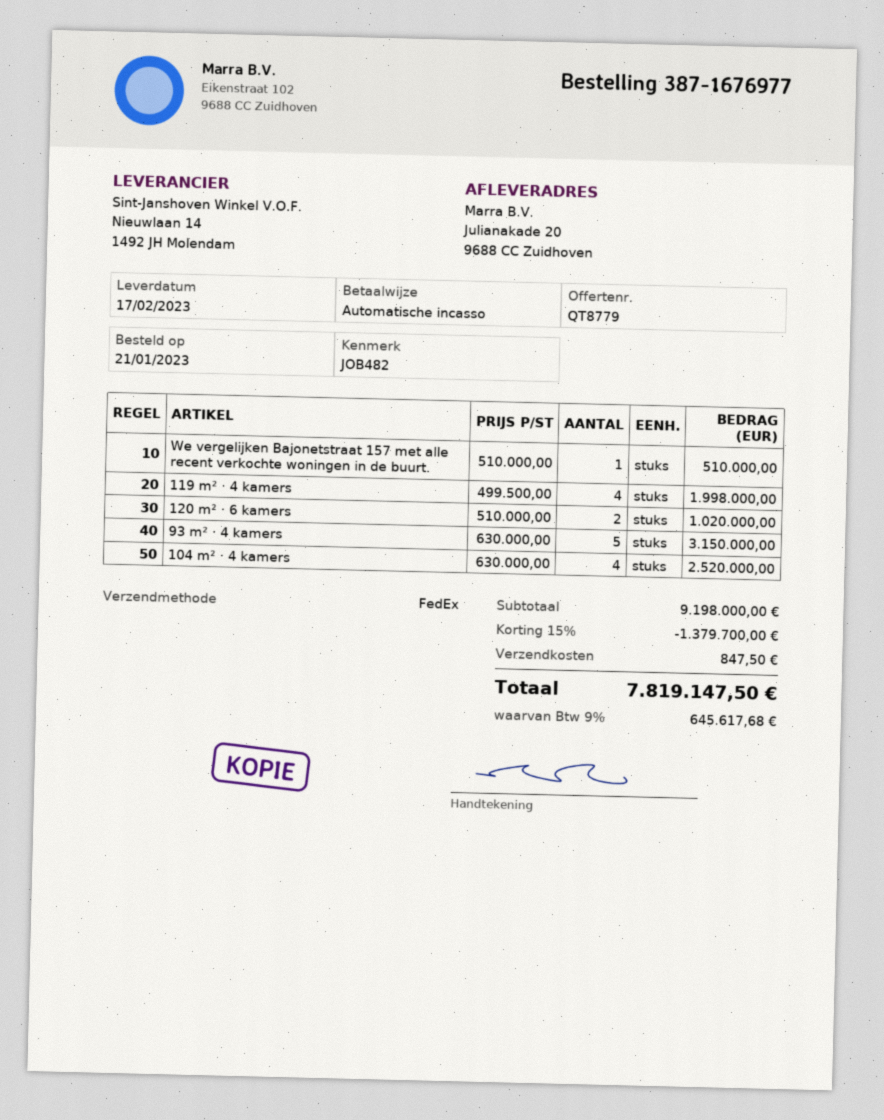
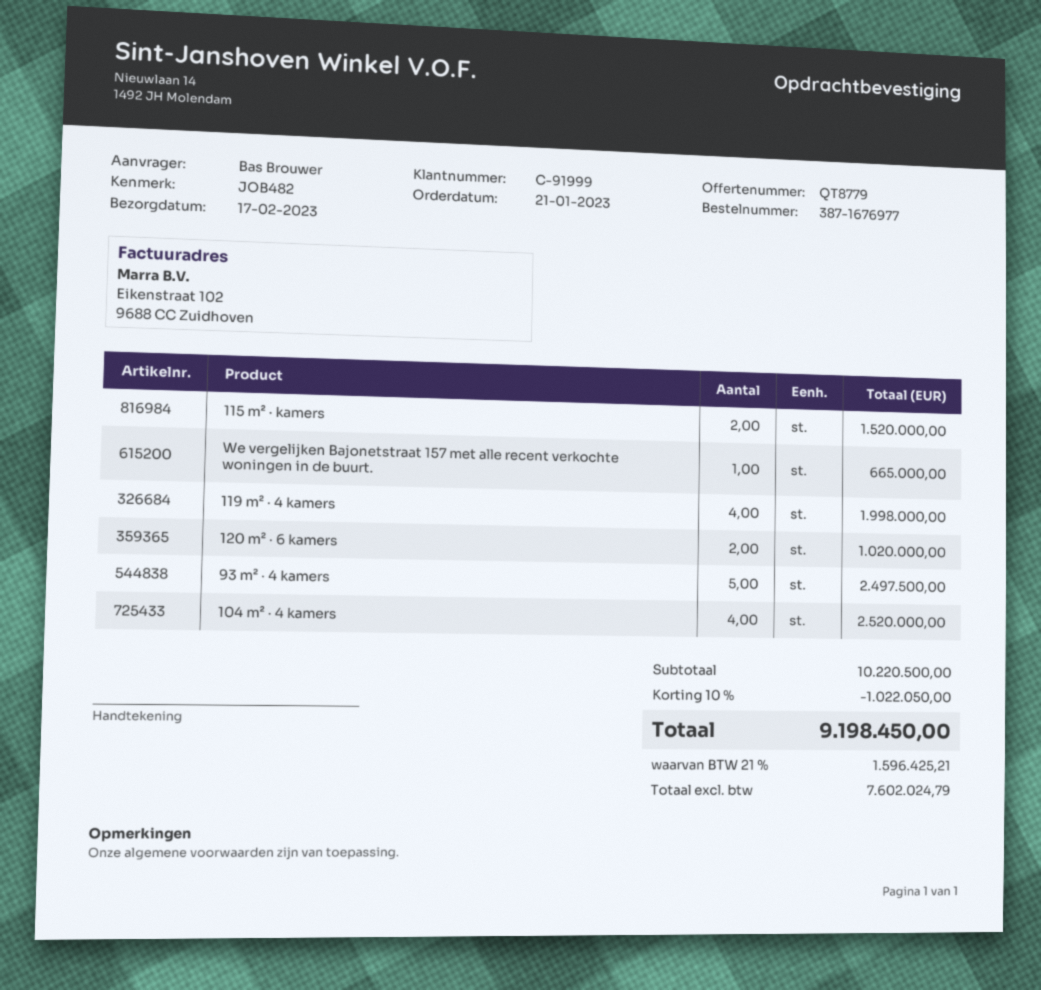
We vergelijken Bajonetstraat 157 met alle recent verkochte woningen in de buurt.: 1 for 510000.00 -> 1 for 665000.00
93 m² · 4 kamers: 5 for 3150000.00 -> 5 for 2497500.00
115 m² · kamers: none -> 2 for 1520000.00
subtotal: 9198000.00 -> 10220500.00
discount: 15% = 1379700.00 -> 10% = 1022050.00
shipping: 847.50 -> none
tax: 9% = 645617.68 -> 21% = 1596425.21
total: 7819147.50 -> 9198450.00

